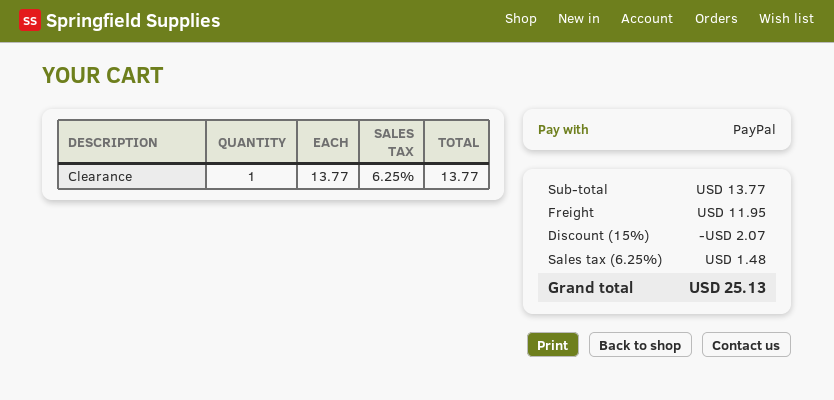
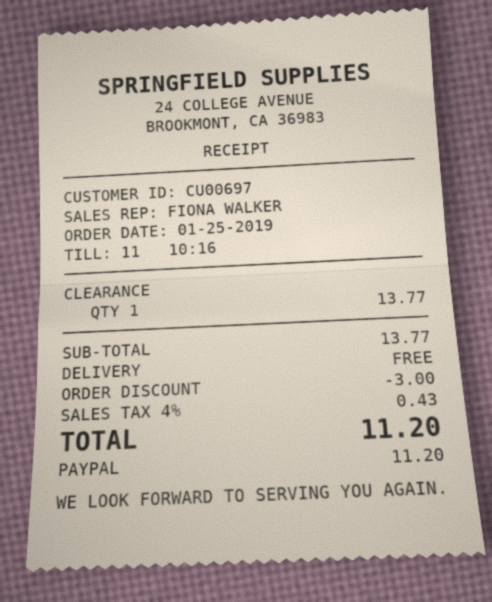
discount: 2.07 -> 3.00
shipping: 11.95 -> 0.00
tax: 6.25% = 1.48 -> 4% = 0.43
total: 25.13 -> 11.20

